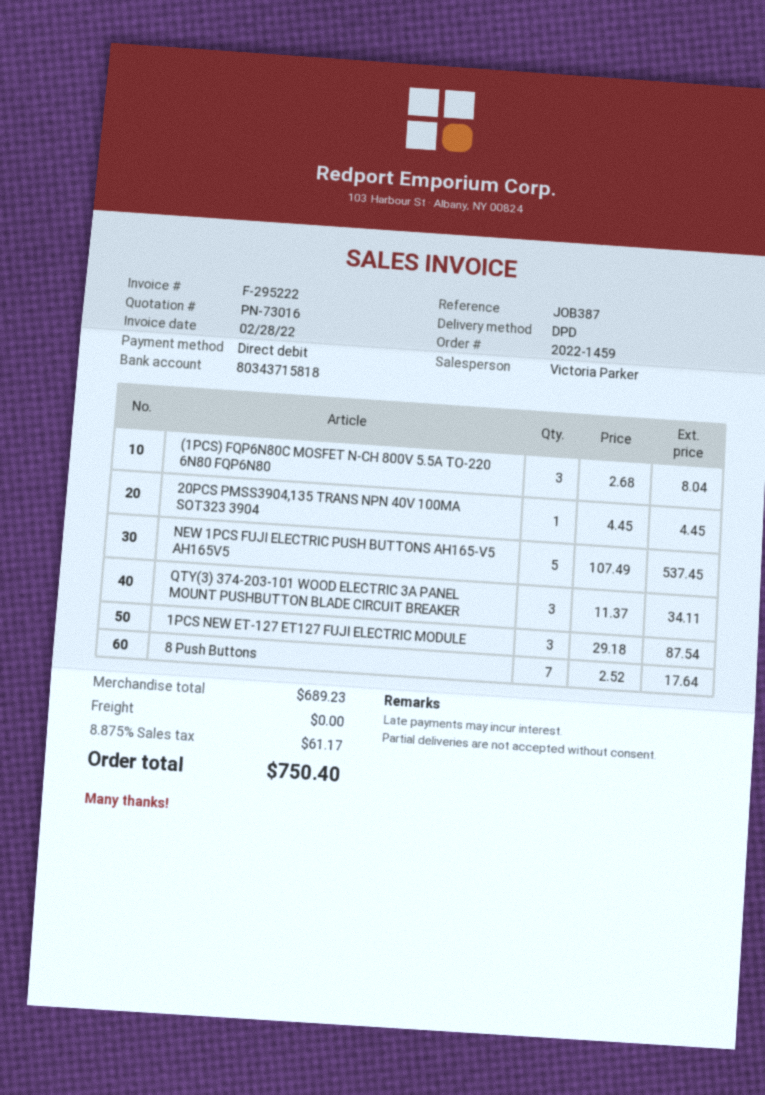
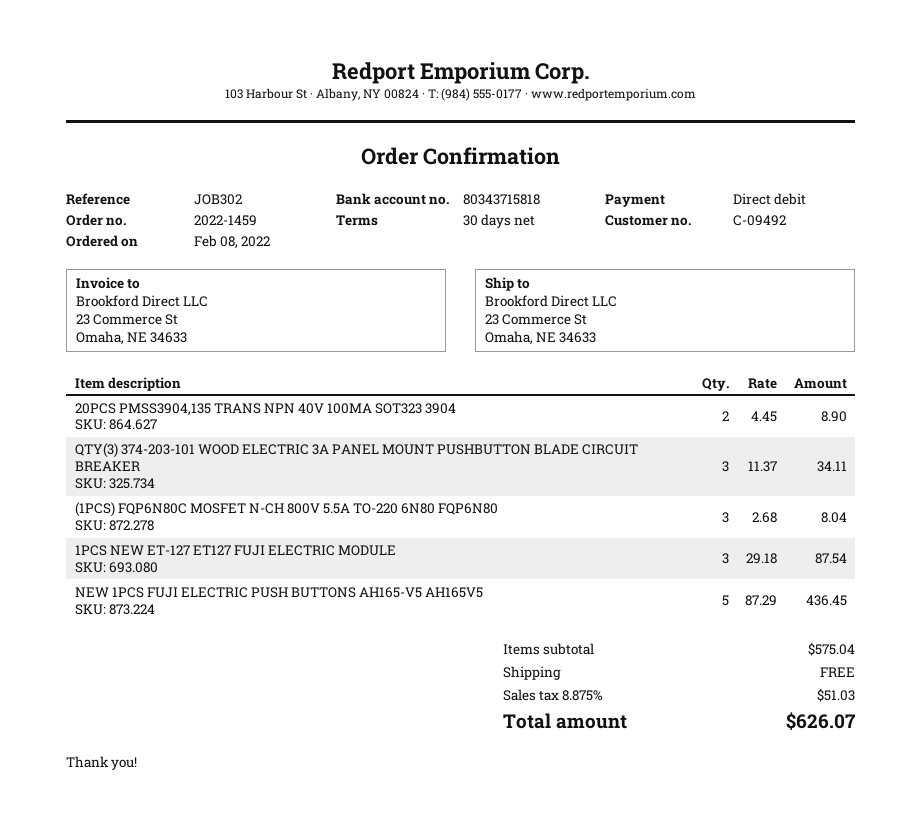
reference: JOB387 -> JOB302
20PCS PMSS3904,135 TRANS NPN 40V 100MA SOT323 3904: 1 x 4.45 = 4.45 -> 2 x 4.45 = 8.90
NEW 1PCS FUJI ELECTRIC PUSH BUTTONS AH165-V5 AH165V5: 5 x 107.49 = 537.45 -> 5 x 87.29 = 436.45
8 Push Buttons: 7 x 2.52 = 17.64 -> none
subtotal: 689.23 -> 575.04
tax: 8.875% = 61.17 -> 8.875% = 51.03
total: 750.40 -> 626.07

